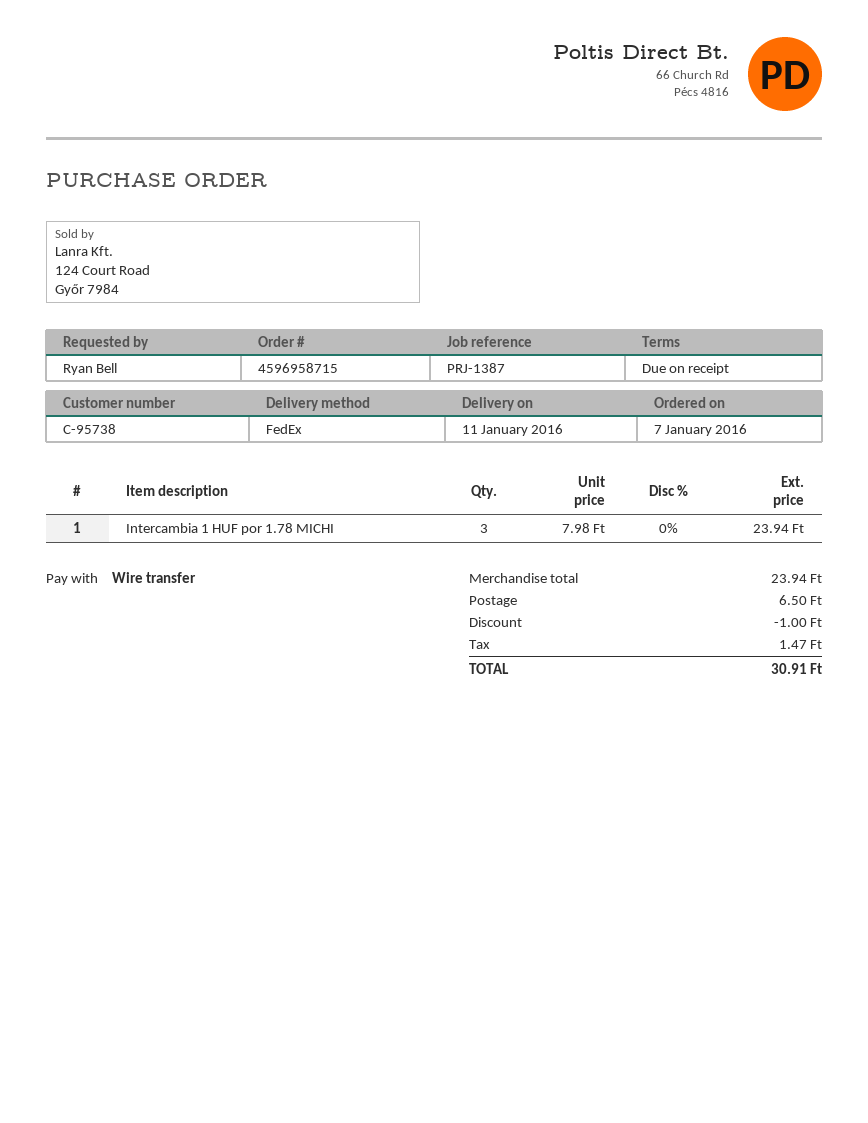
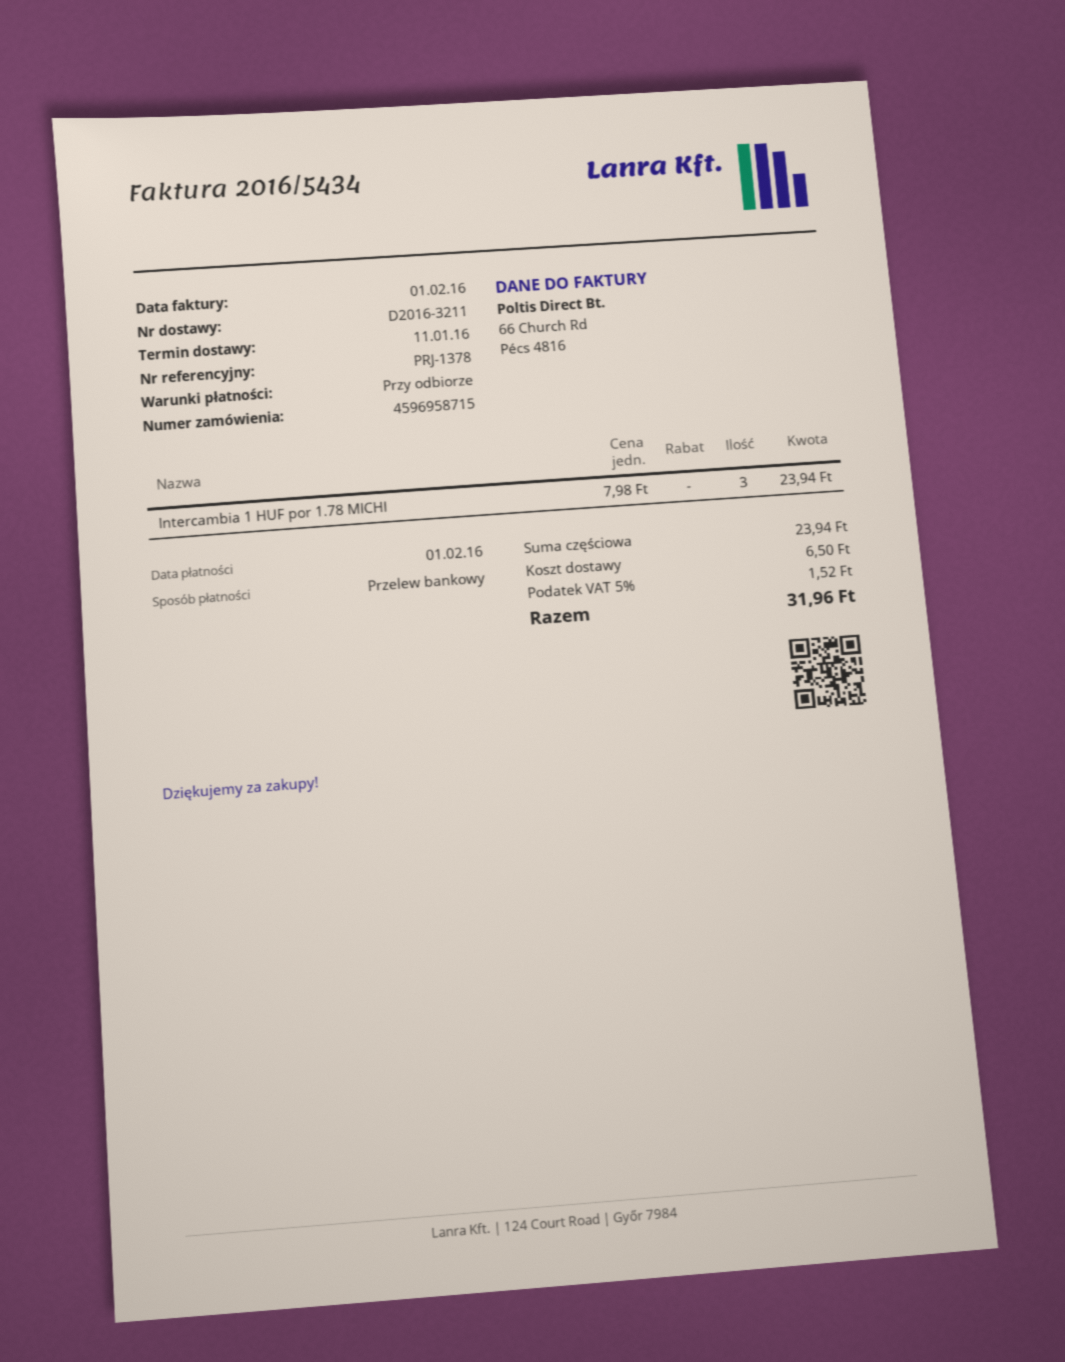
reference: PRJ-1387 -> PRJ-1378
discount: 1.00 -> none
tax: 1.47 -> 1.52
total: 30.91 -> 31.96

